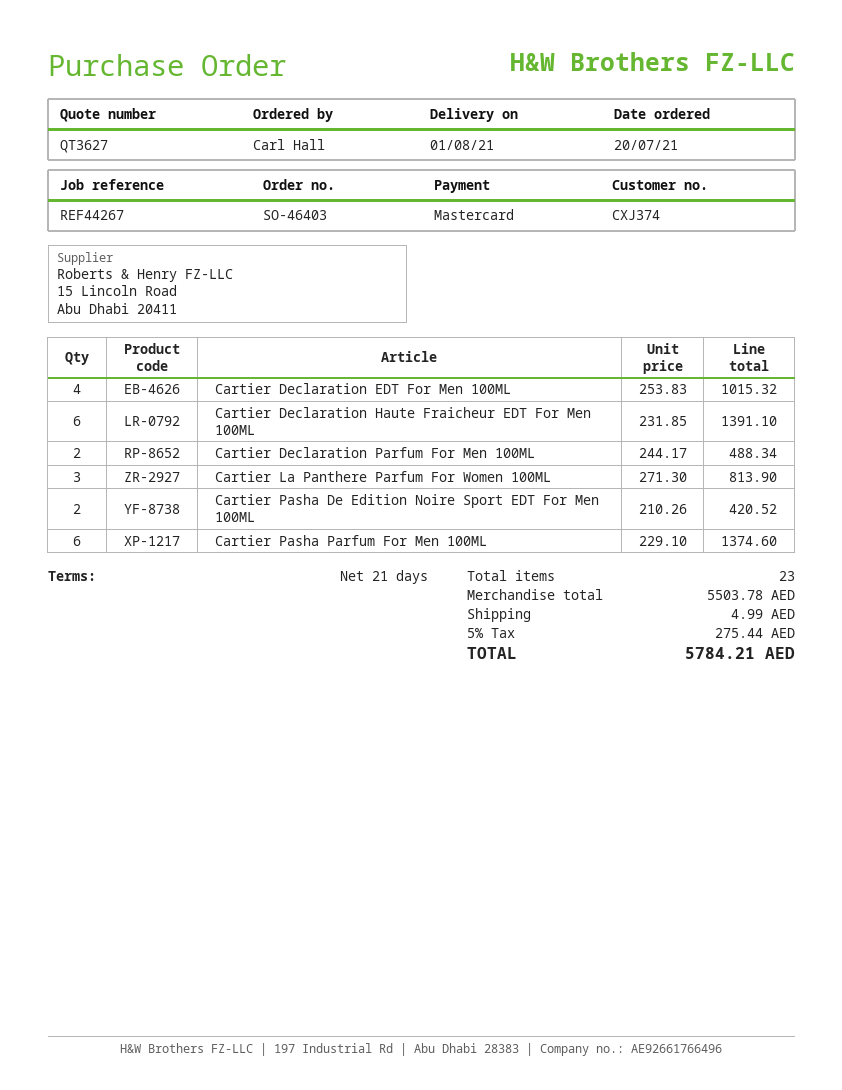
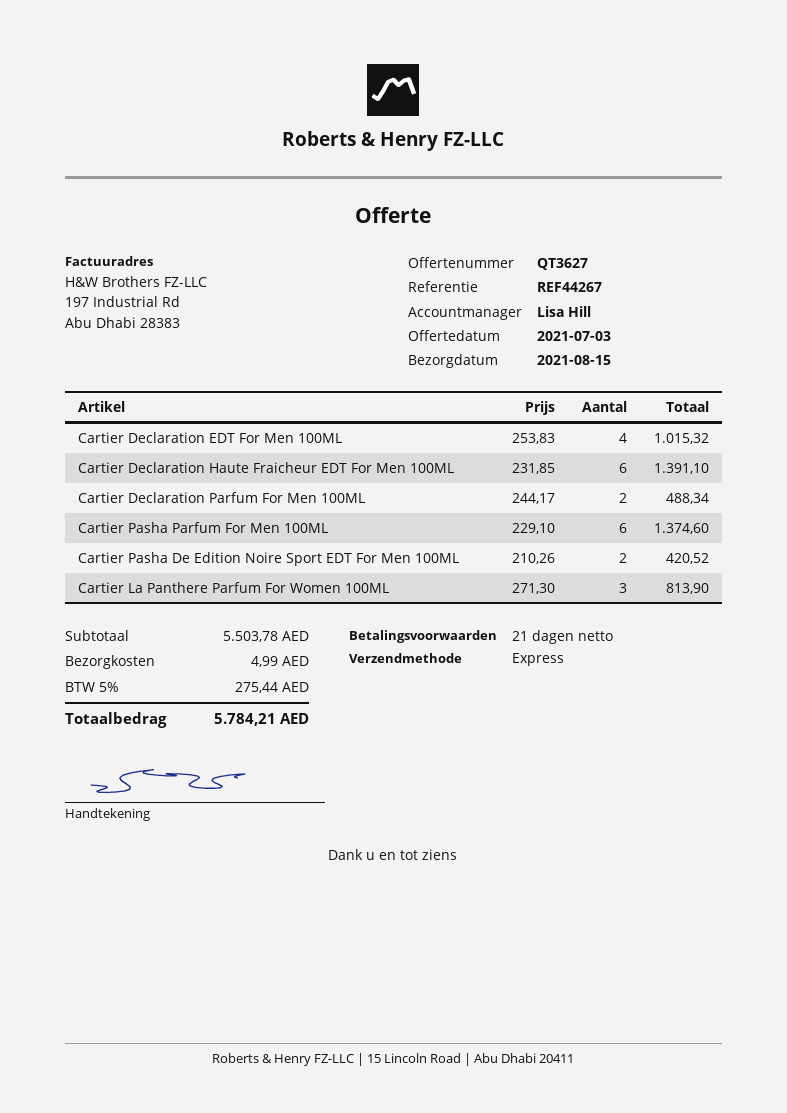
delivery date: 2021-08-01 -> 2021-08-15

